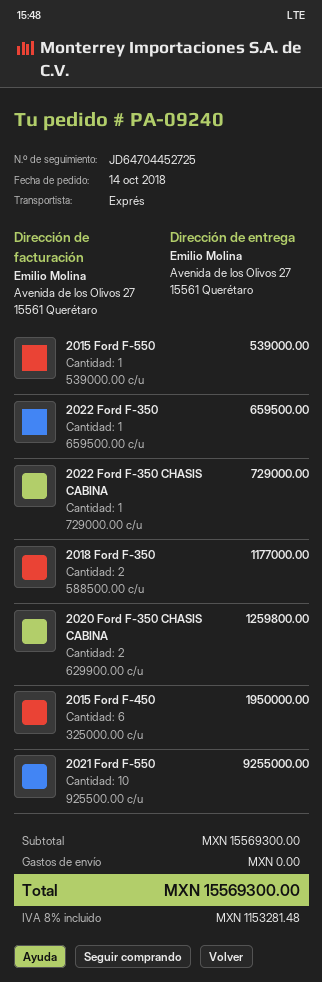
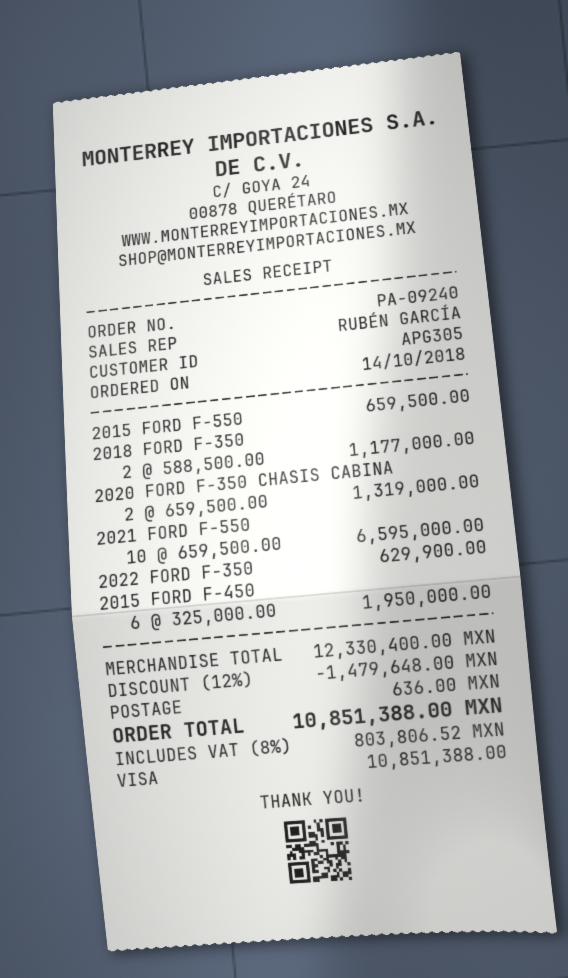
2015 Ford F-550: 1 x 539000.00 = 539000.00 -> 1 x 659500.00 = 659500.00
2022 Ford F-350: 1 x 659500.00 = 659500.00 -> 1 x 629900.00 = 629900.00
2022 Ford F-350 CHASIS CABINA: 1 x 729000.00 = 729000.00 -> none
2020 Ford F-350 CHASIS CABINA: 2 x 629900.00 = 1259800.00 -> 2 x 659500.00 = 1319000.00
2021 Ford F-550: 10 x 925500.00 = 9255000.00 -> 10 x 659500.00 = 6595000.00
subtotal: 15569300.00 -> 12330400.00
discount: none -> 12% = 1479648.00
shipping: 0.00 -> 636.00
tax: 8% = 1153281.48 -> 8% = 803806.52
total: 15569300.00 -> 10851388.00

